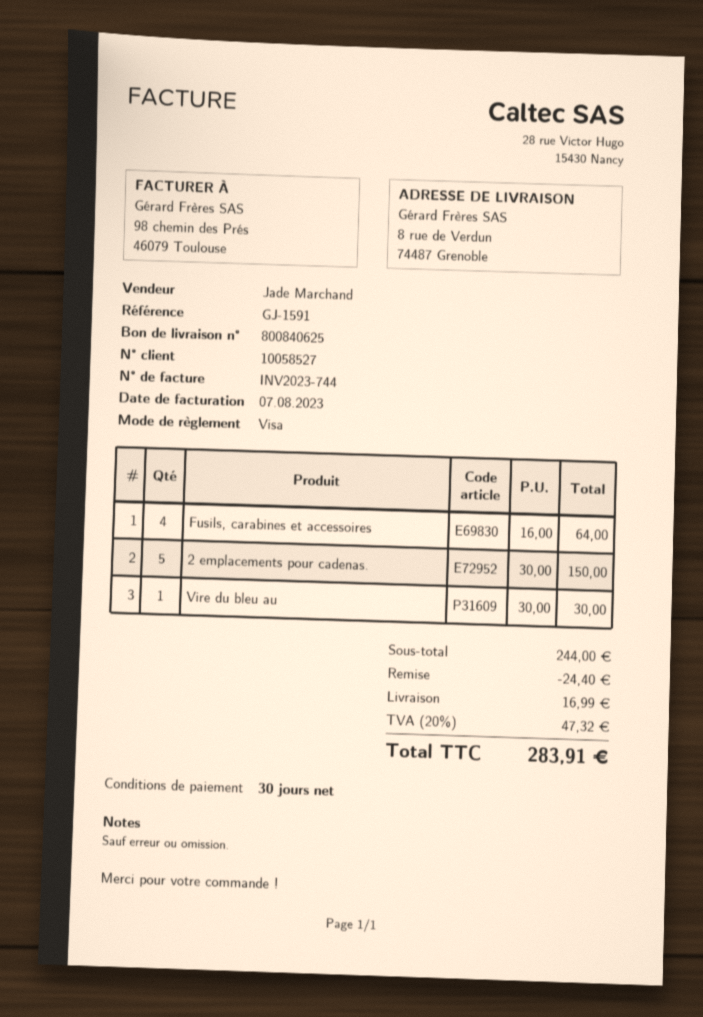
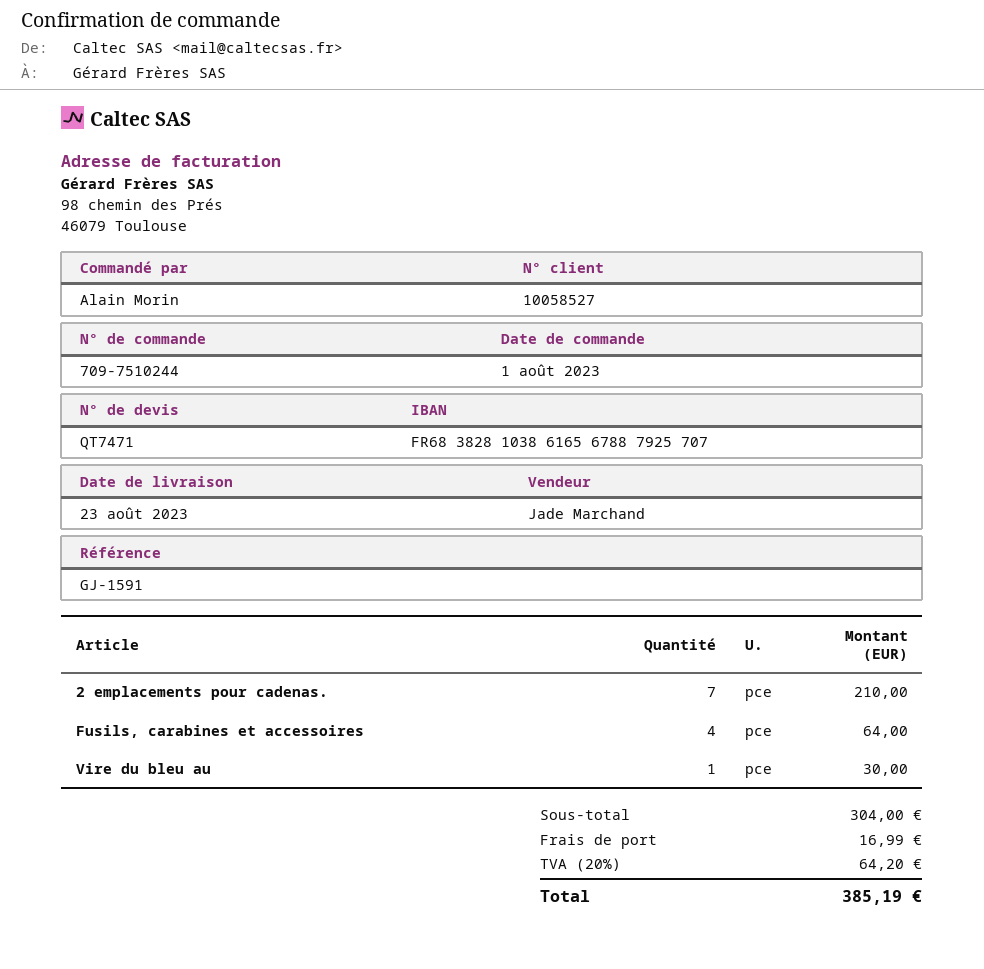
2 emplacements pour cadenas.: 5 for 150.00 -> 7 for 210.00
subtotal: 244.00 -> 304.00
discount: 24.40 -> none
tax: 20% = 47.32 -> 20% = 64.20
total: 283.91 -> 385.19

